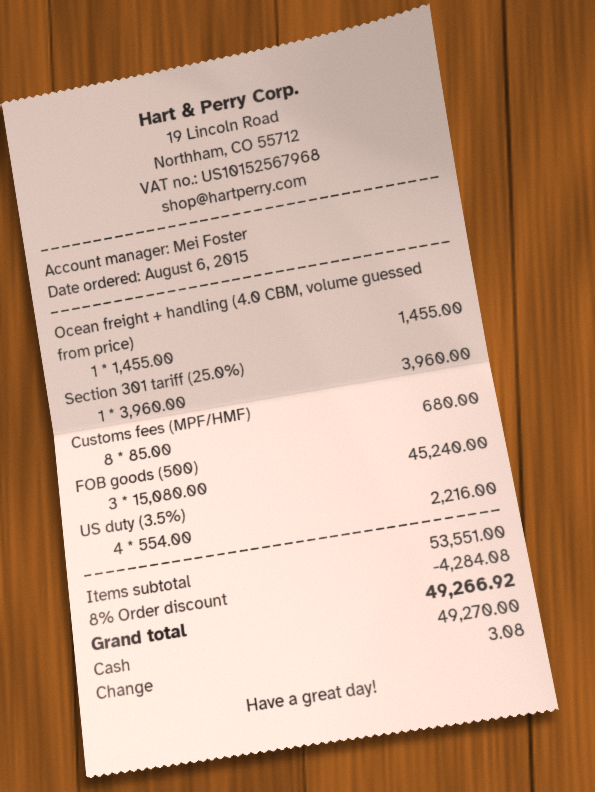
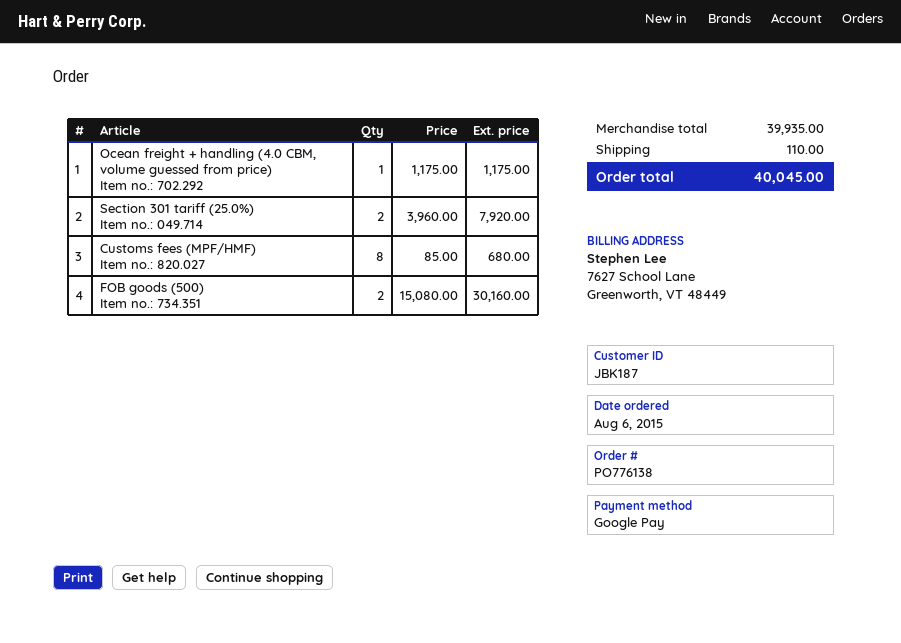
payment method: cash -> Google Pay
Ocean freight + handling (4.0 CBM, volume guessed from price): 1 x 1455.00 = 1455.00 -> 1 x 1175.00 = 1175.00
Section 301 tariff (25.0%): 1 x 3960.00 = 3960.00 -> 2 x 3960.00 = 7920.00
FOB goods (500): 3 x 15080.00 = 45240.00 -> 2 x 15080.00 = 30160.00
US duty (3.5%): 4 x 554.00 = 2216.00 -> none
subtotal: 53551.00 -> 39935.00
discount: 8% = 4284.08 -> none
shipping: none -> 110.00
total: 49266.92 -> 40045.00

